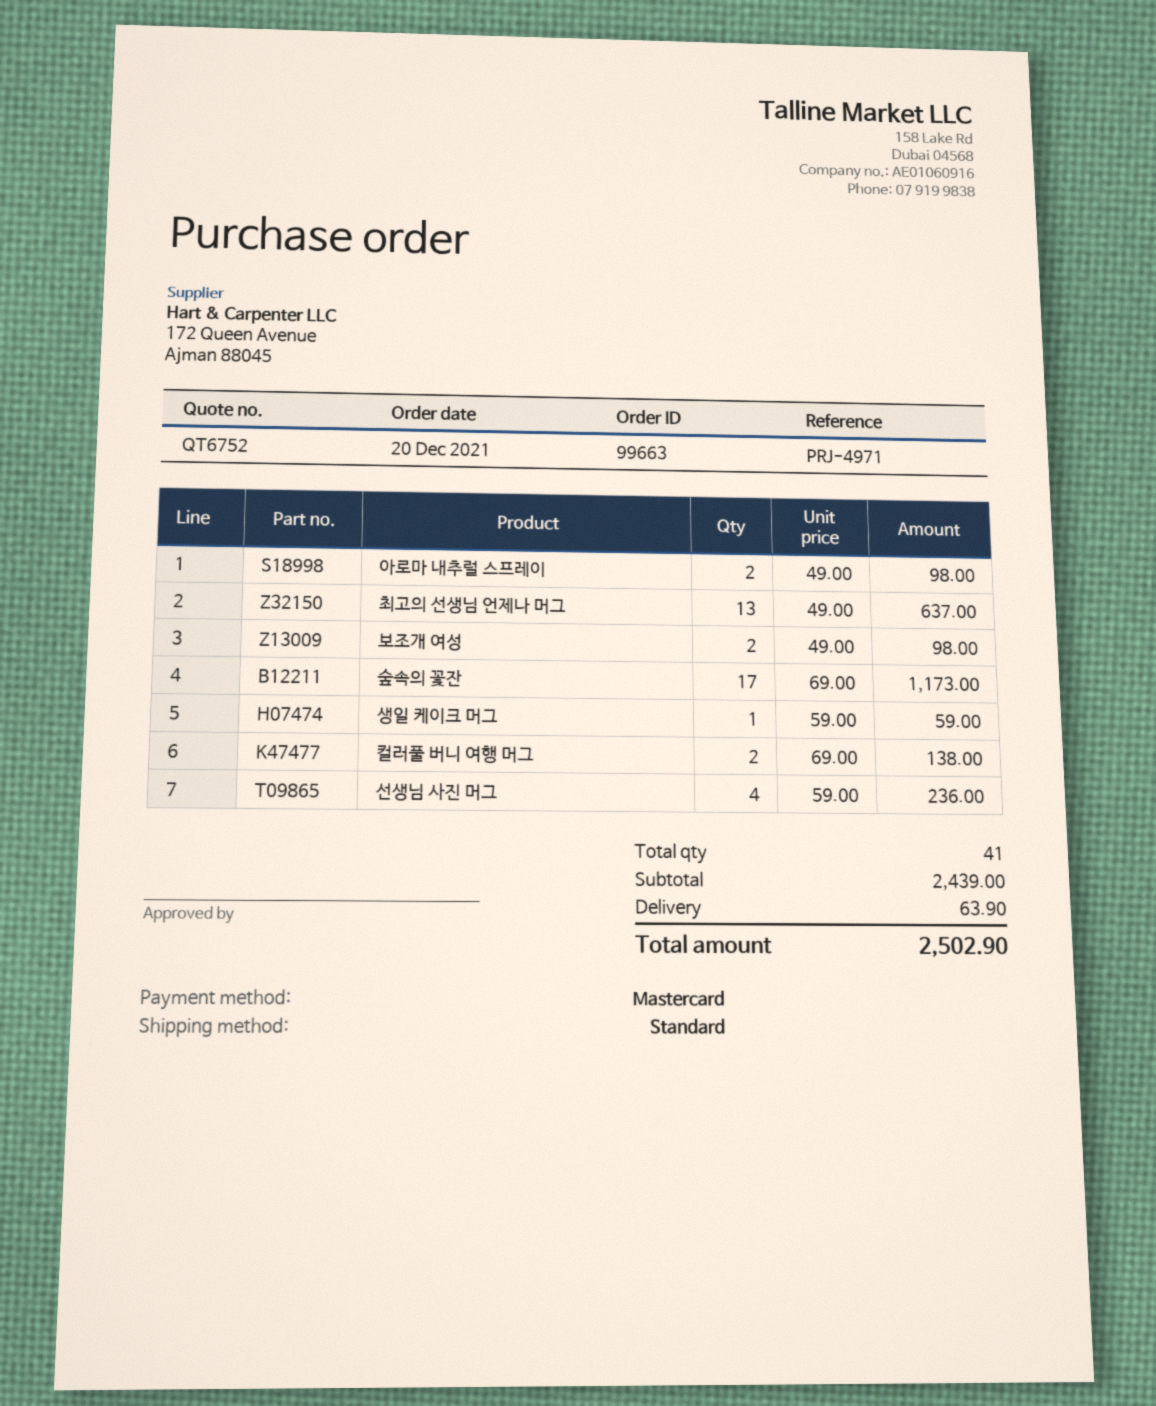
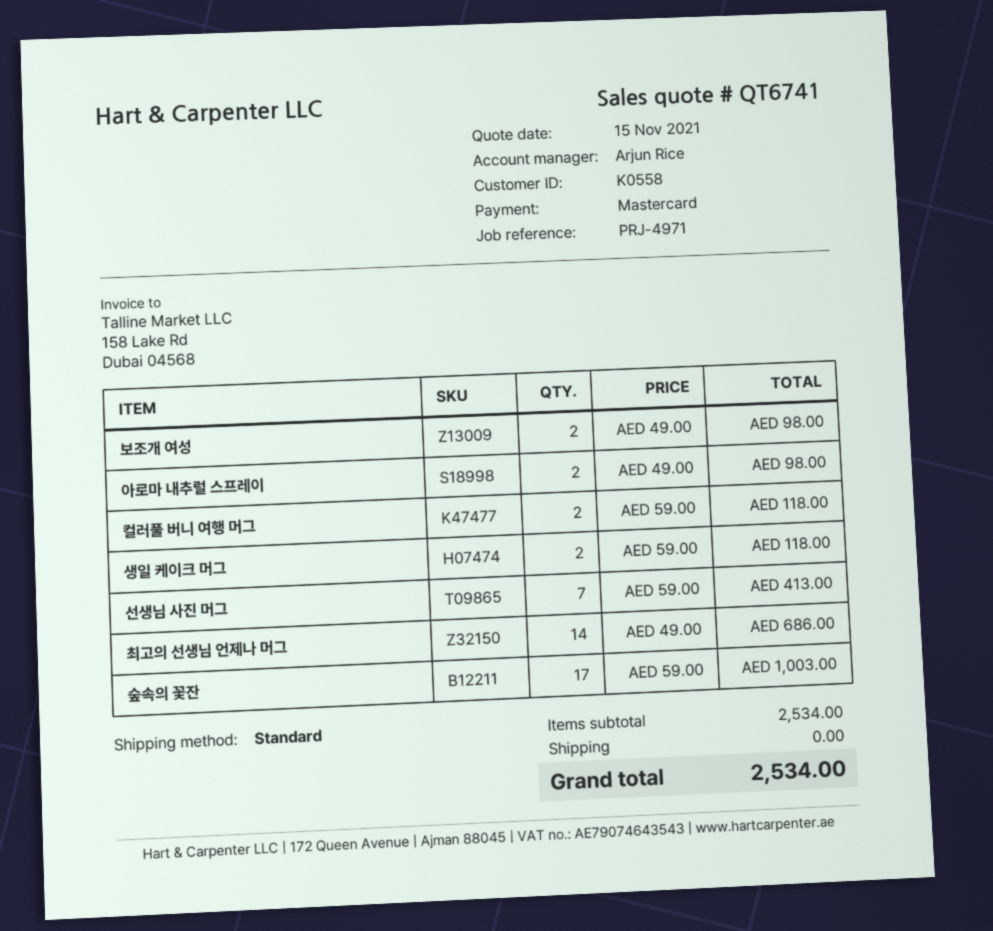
quote number: QT6752 -> QT6741
최고의 선생님 언제나 머그: 13 x 49.00 = 637.00 -> 14 x 49.00 = 686.00
숲속의 꽃잔: 17 x 69.00 = 1173.00 -> 17 x 59.00 = 1003.00
생일 케이크 머그: 1 x 59.00 = 59.00 -> 2 x 59.00 = 118.00
컬러풀 버니 여행 머그: 2 x 69.00 = 138.00 -> 2 x 59.00 = 118.00
선생님 사진 머그: 4 x 59.00 = 236.00 -> 7 x 59.00 = 413.00
subtotal: 2439.00 -> 2534.00
shipping: 63.90 -> 0.00
total: 2502.90 -> 2534.00

